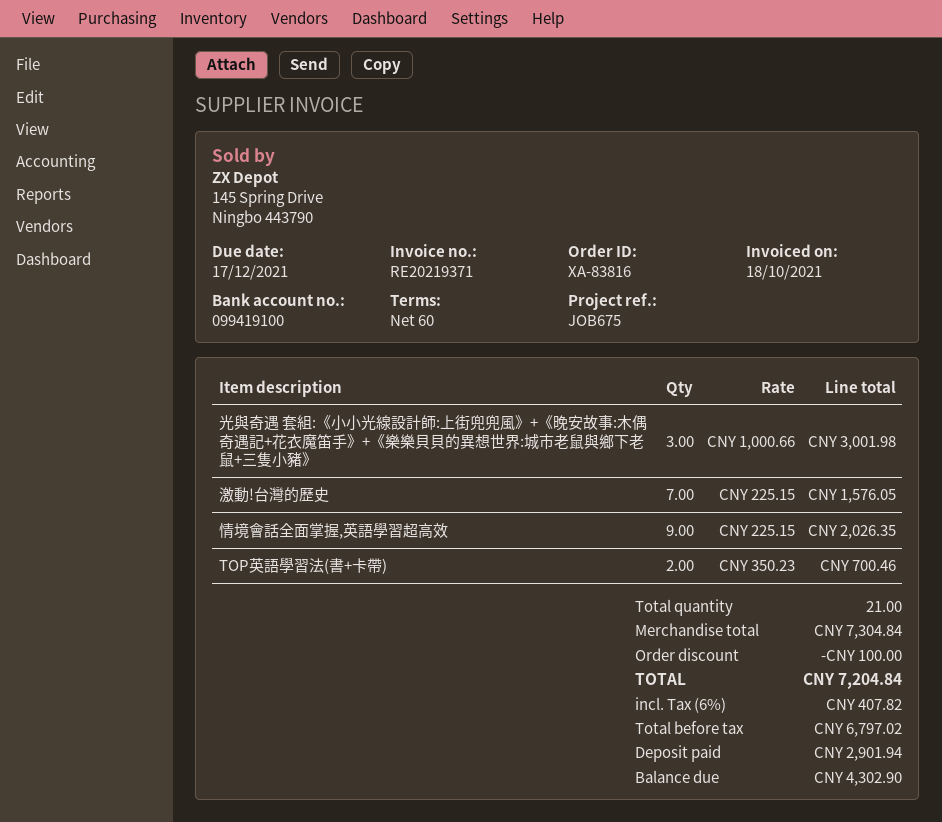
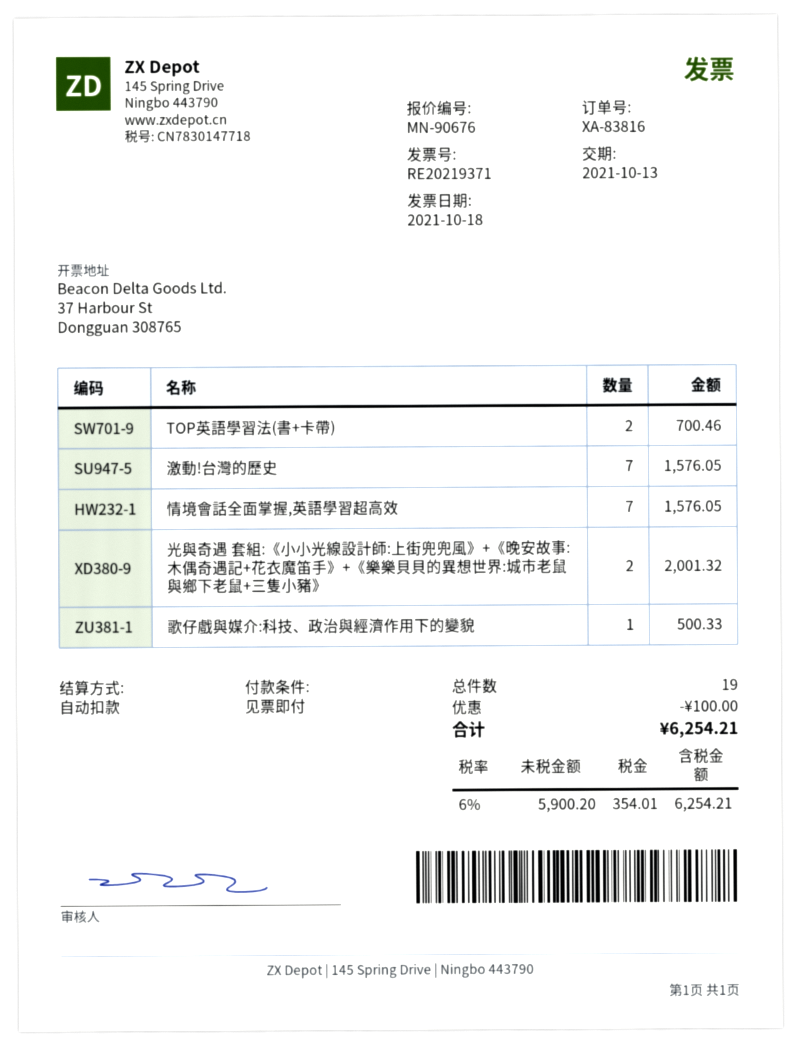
payment terms: 60 days -> on receipt
光與奇遇 套組:《小小光線設計師:上街兜兜風》+《晚安故事:木偶奇遇記+花衣魔笛手》+《樂樂貝貝的異想世界:城市老鼠與鄉下老鼠+三隻小豬》: 3 for 3001.98 -> 2 for 2001.32
情境會話全面掌握,英語學習超高效: 9 for 2026.35 -> 7 for 1576.05
歌仔戲與媒介:科技、政治與經濟作用下的變貌: none -> 1 for 500.33
total quantity: 21 -> 19
net: 6797.02 -> 5900.20
tax: 6% = 407.82 -> 6% = 354.01
total: 7204.84 -> 6254.21

